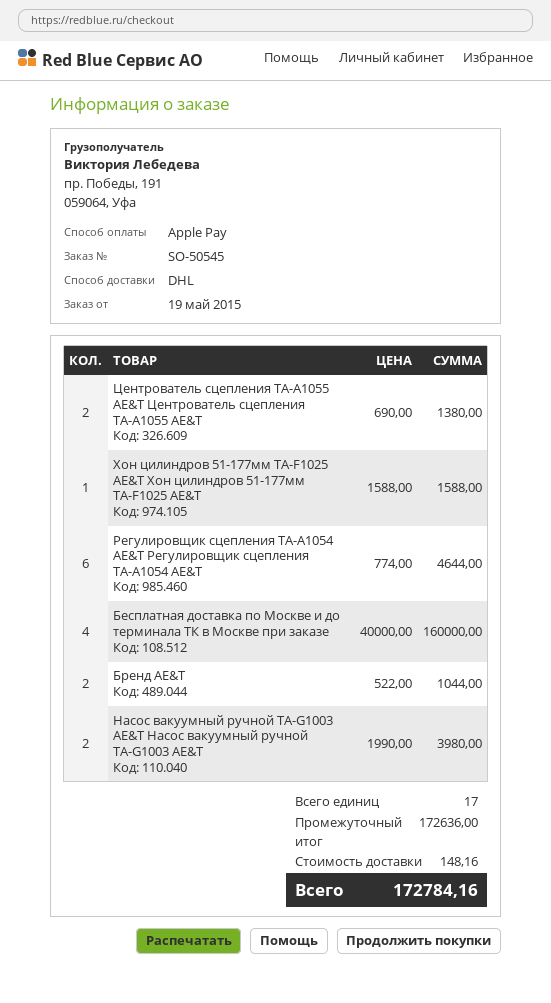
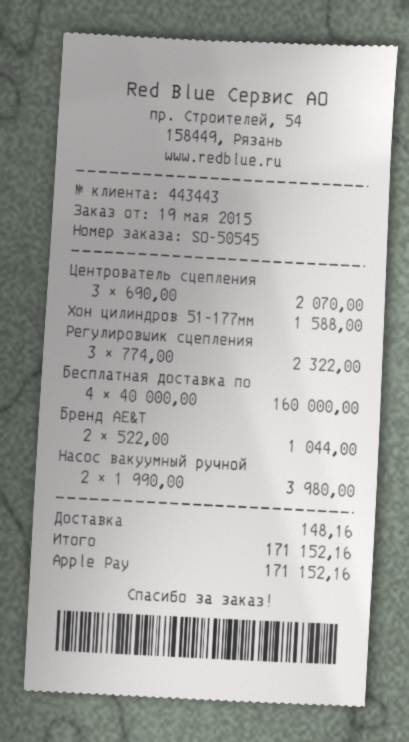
Центрователь сцепления TA-A1055 AE&T Центрователь сцепления TA-A1055 AE&T: 2 x 690.00 = 1380.00 -> 3 x 690.00 = 2070.00
Регулировщик сцепления TA-A1054 AE&T Регулировщик сцепления TA-A1054 AE&T: 6 x 774.00 = 4644.00 -> 3 x 774.00 = 2322.00
total: 172784.16 -> 171152.16

